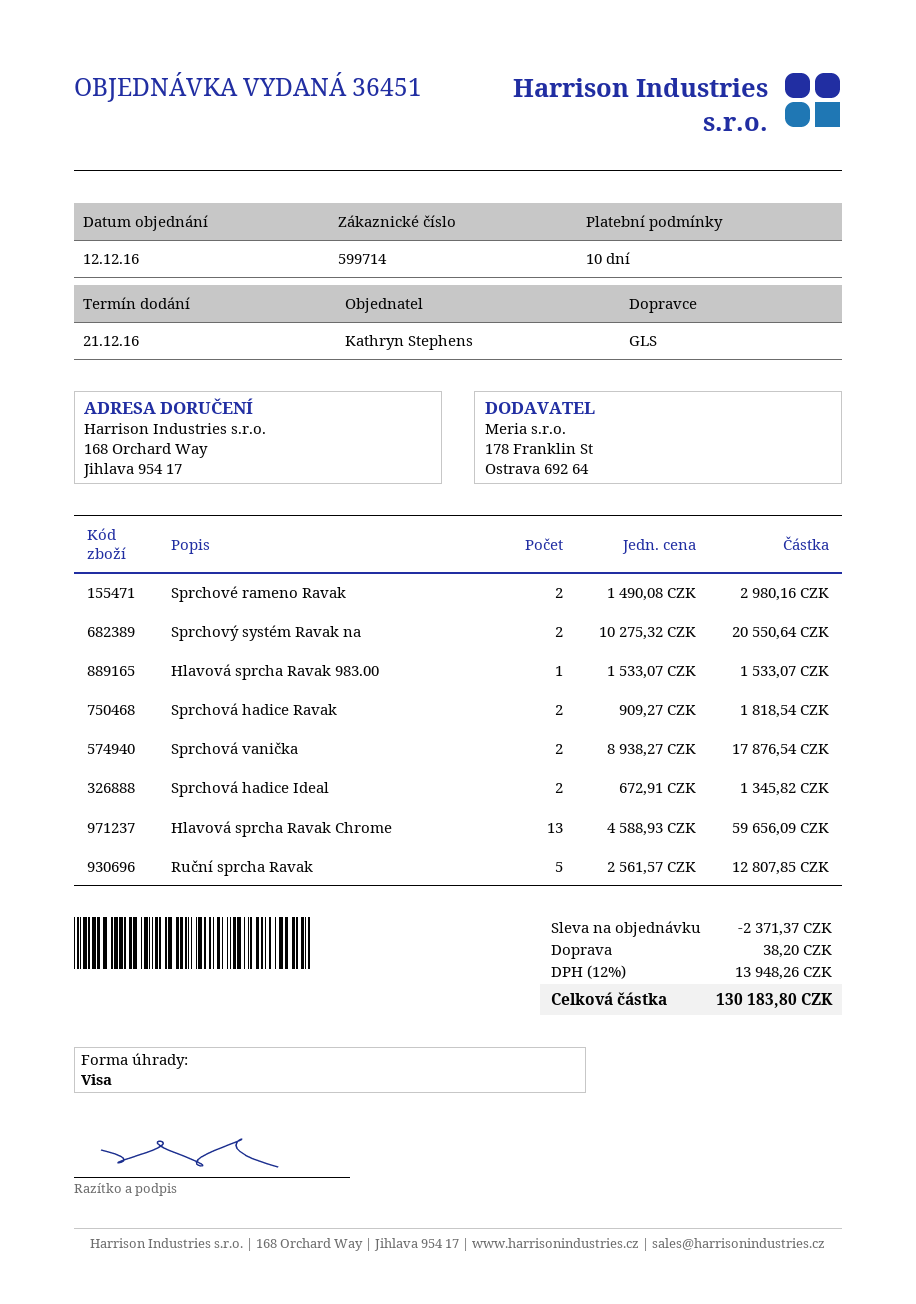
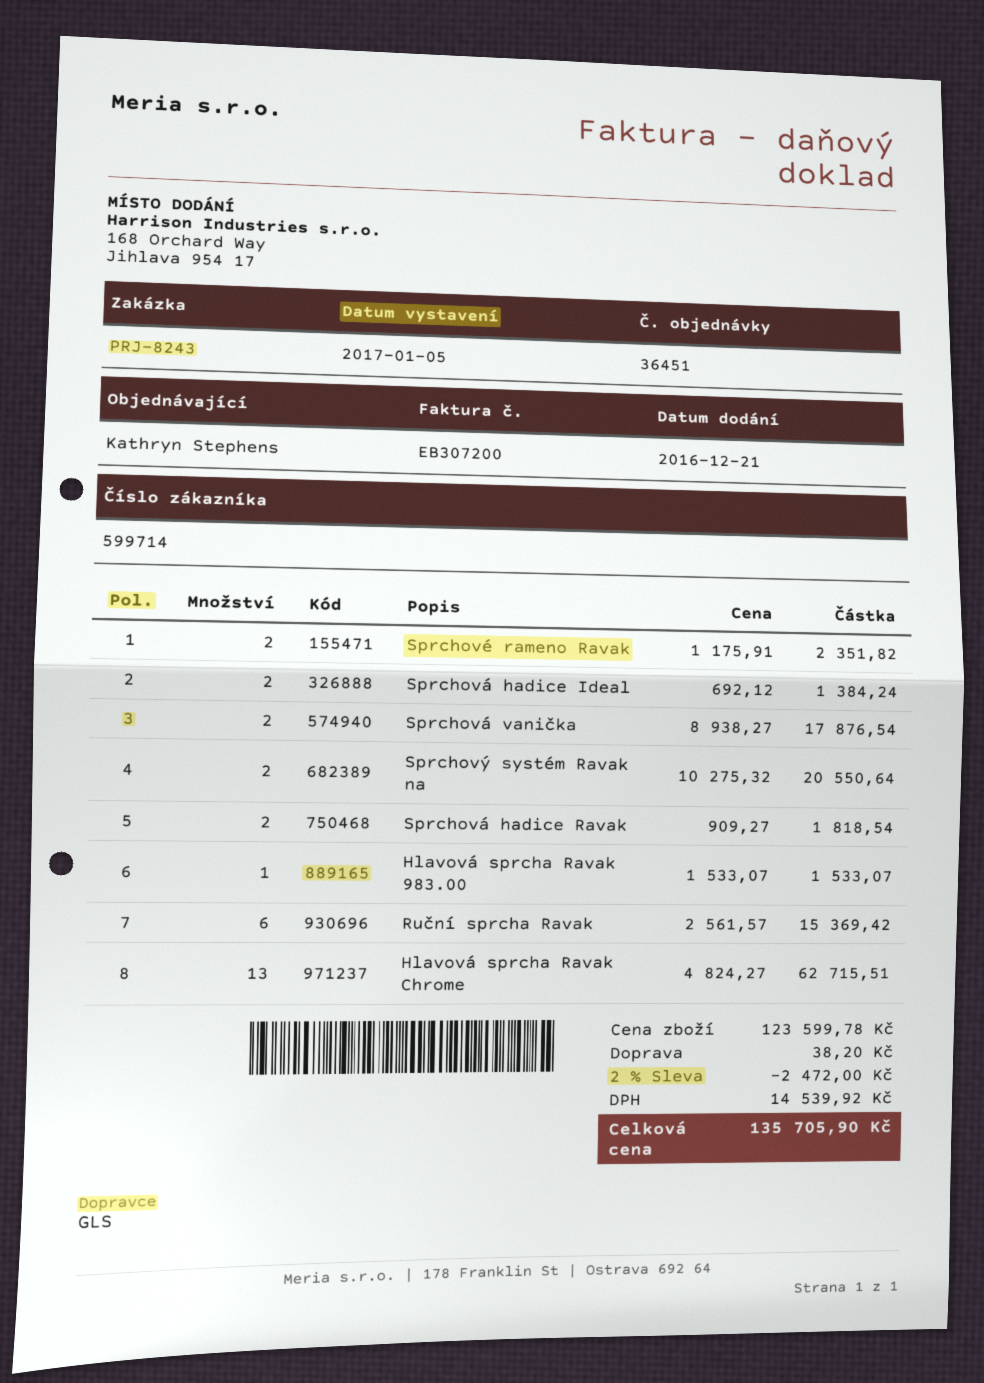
Sprchové rameno Ravak: 2 x 1490.08 = 2980.16 -> 2 x 1175.91 = 2351.82
Sprchová hadice Ideal: 2 x 672.91 = 1345.82 -> 2 x 692.12 = 1384.24
Hlavová sprcha Ravak Chrome: 13 x 4588.93 = 59656.09 -> 13 x 4824.27 = 62715.51
Ruční sprcha Ravak: 5 x 2561.57 = 12807.85 -> 6 x 2561.57 = 15369.42
discount: 2371.37 -> 2472.00
tax: 13948.26 -> 14539.92
total: 130183.80 -> 135705.90

